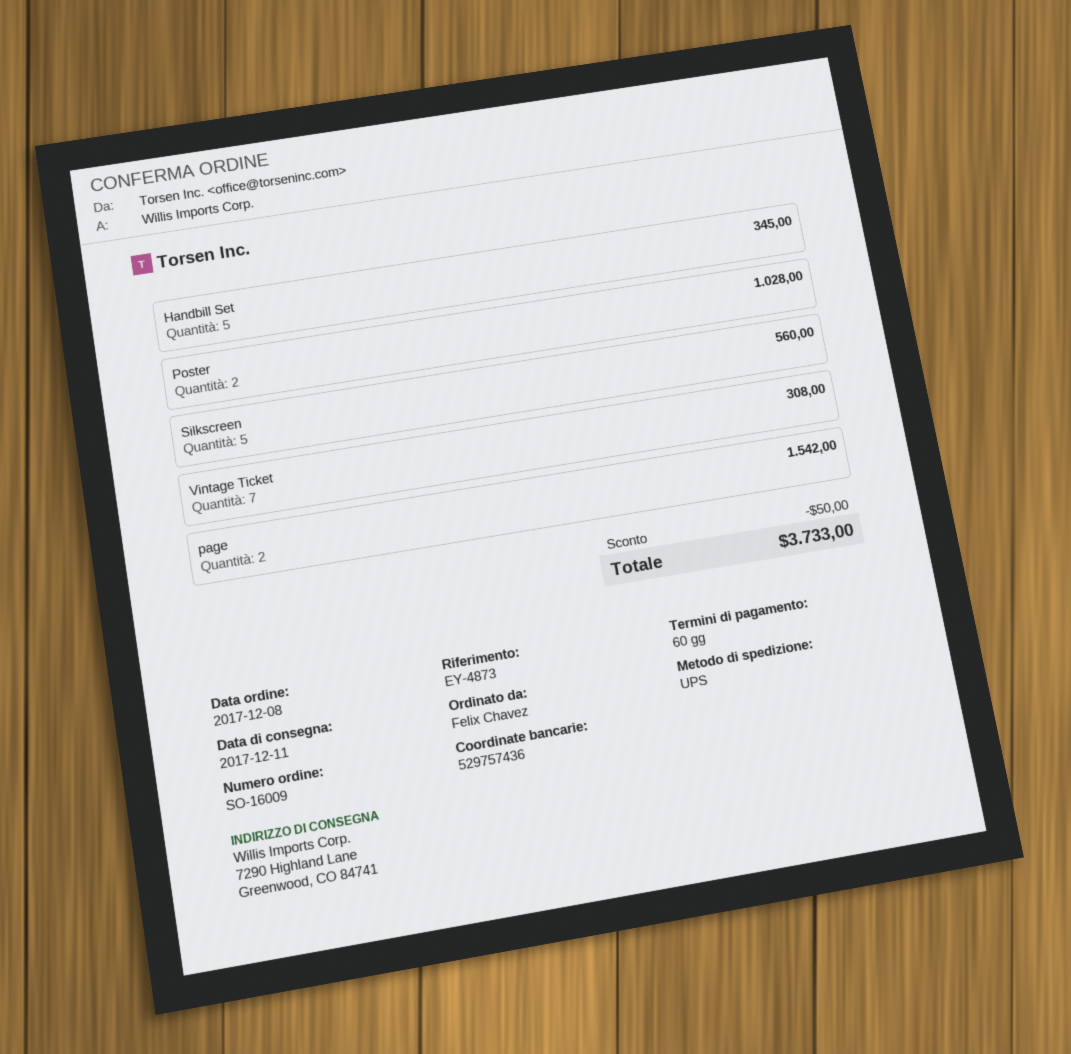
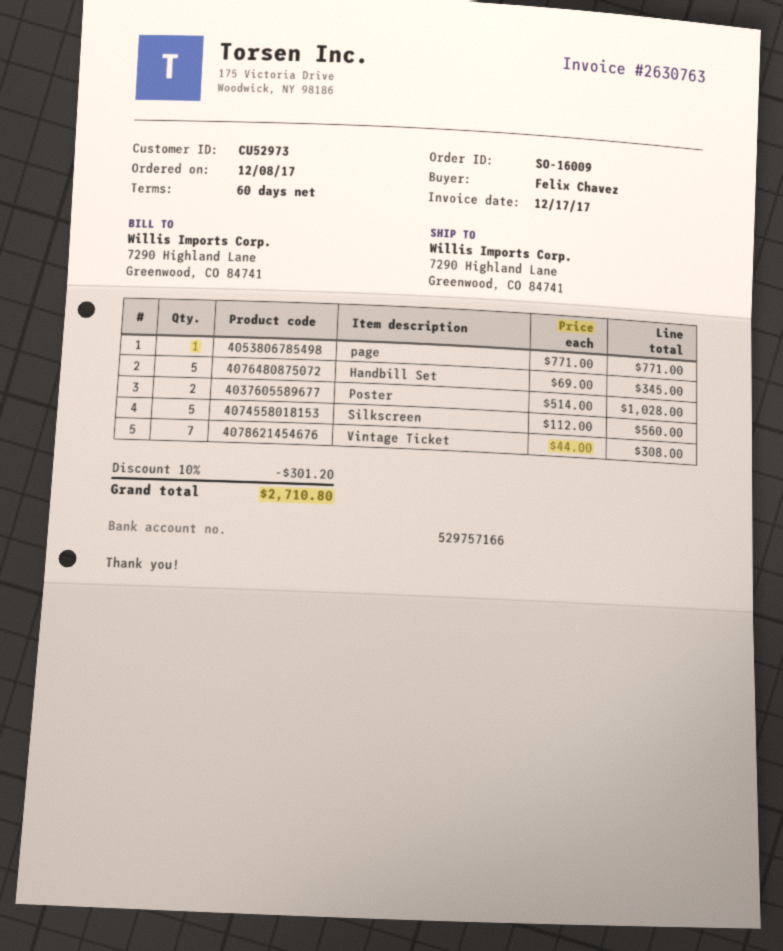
bank account: 529757436 -> 529757166
page: 2 for 1542.00 -> 1 for 771.00
discount: 50.00 -> 301.20
total: 3733.00 -> 2710.80

